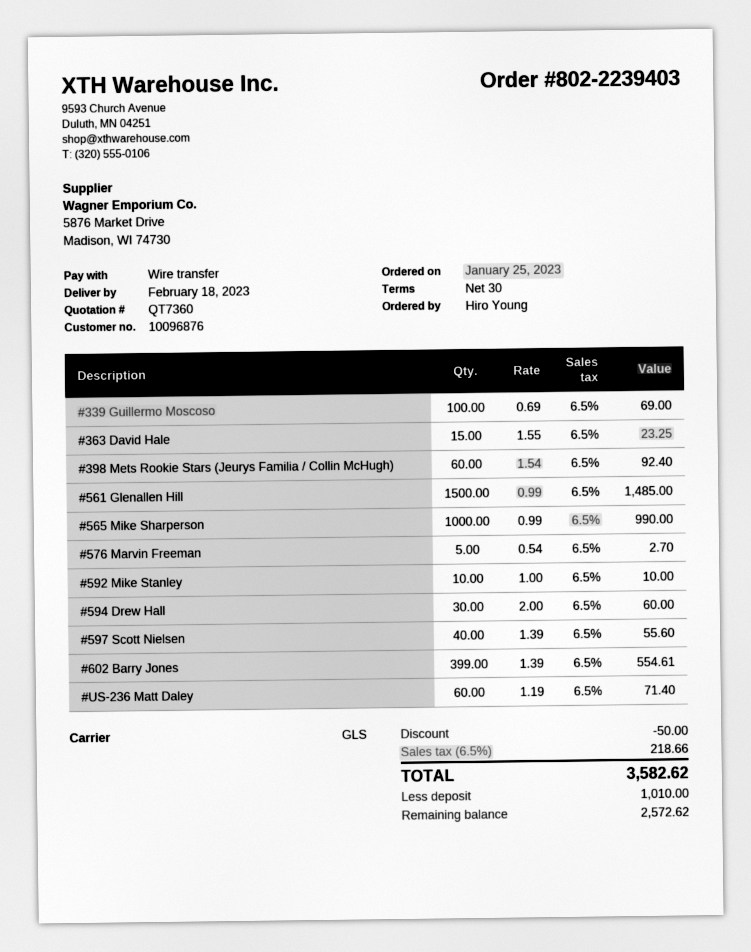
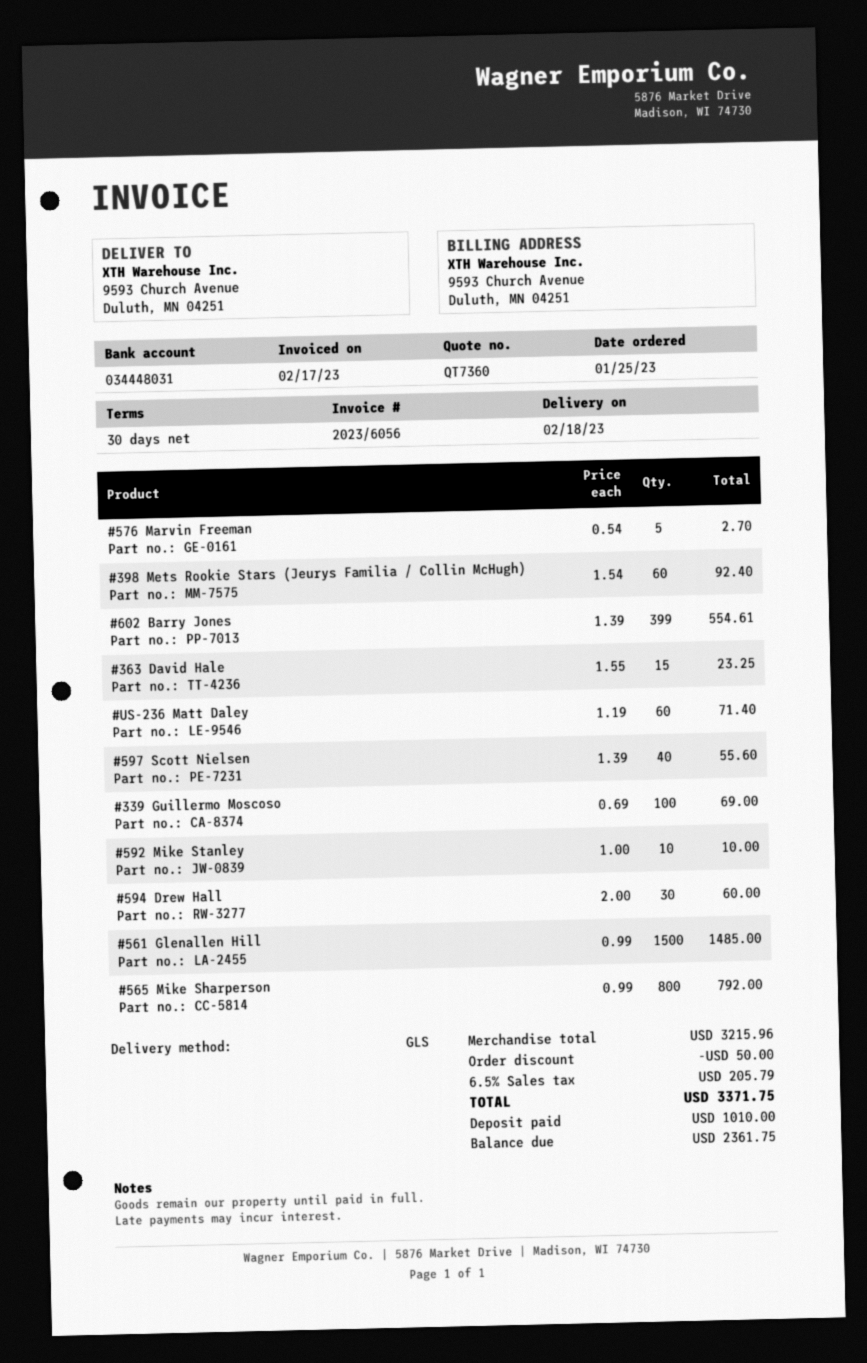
#565 Mike Sharperson: 1000 x 0.99 = 990.00 -> 800 x 0.99 = 792.00
tax: 6.5% = 218.66 -> 6.5% = 205.79
total: 3582.62 -> 3371.75
balance: 2572.62 -> 2361.75

